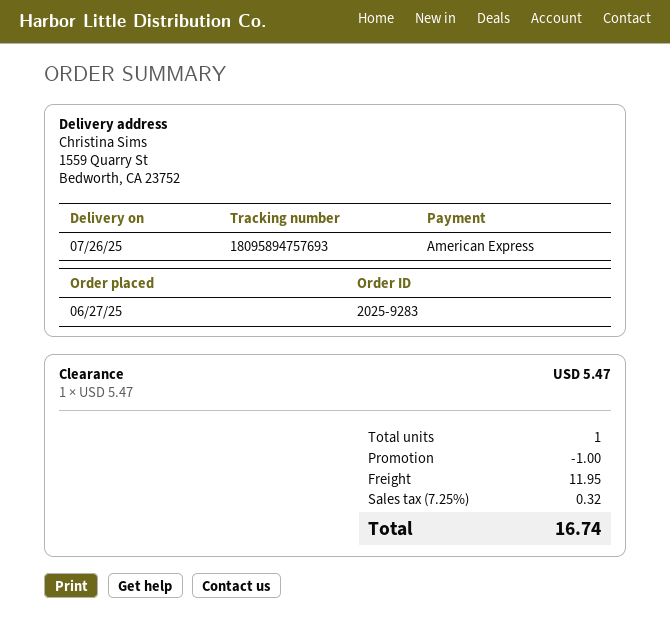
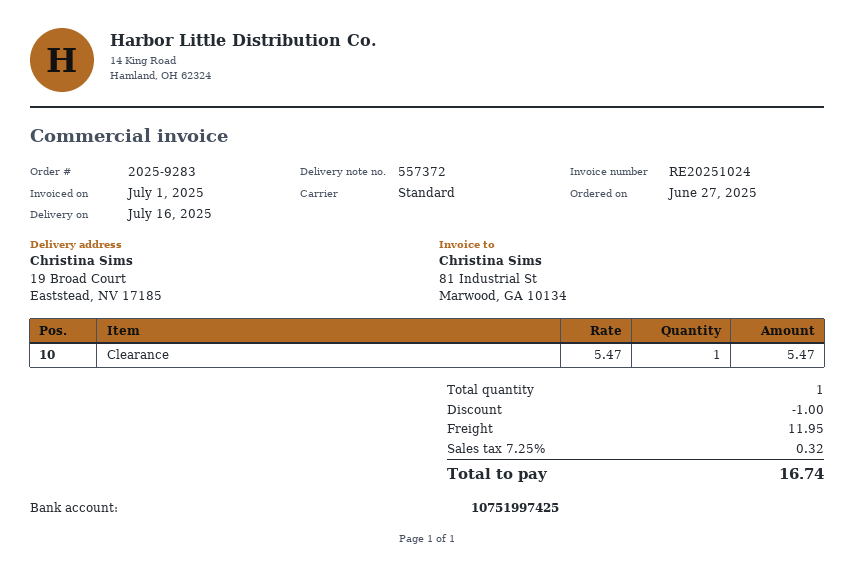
delivery date: 2025-07-26 -> 2025-07-16
ship to: 1559 Quarry St, Bedworth, CA 23752 -> 19 Broad Court, Eaststead, NV 17185

